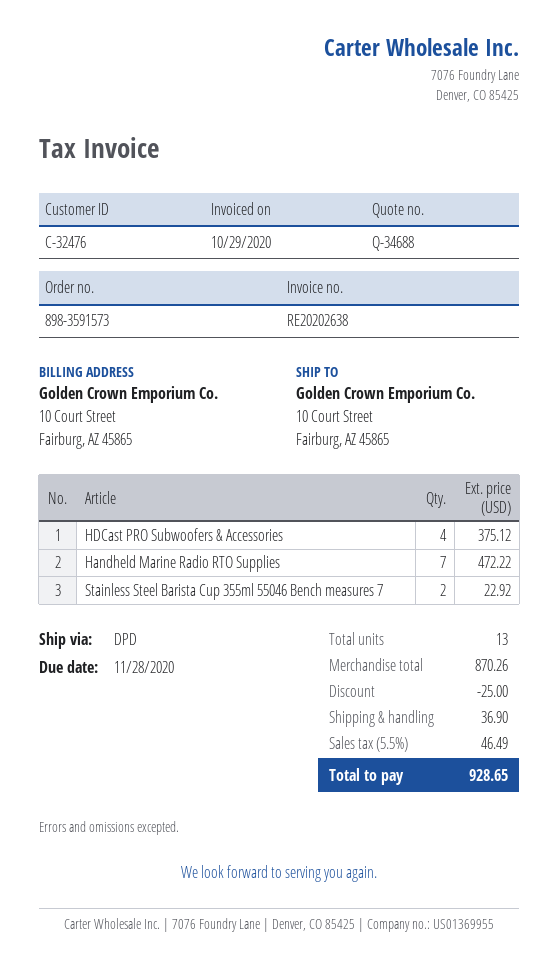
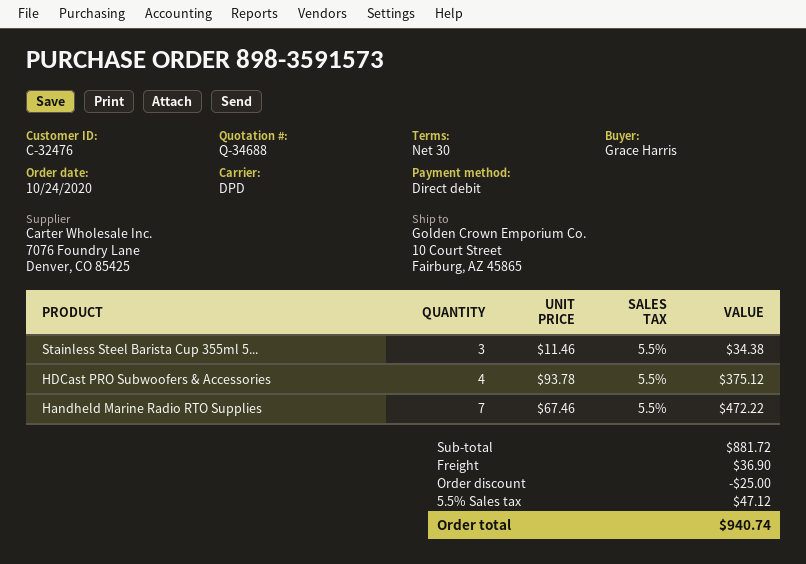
Stainless Steel Barista Cup 355ml 55046 Bench measures 7: 2 for 22.92 -> 3 for 34.38
subtotal: 870.26 -> 881.72
tax: 5.5% = 46.49 -> 5.5% = 47.12
total: 928.65 -> 940.74

